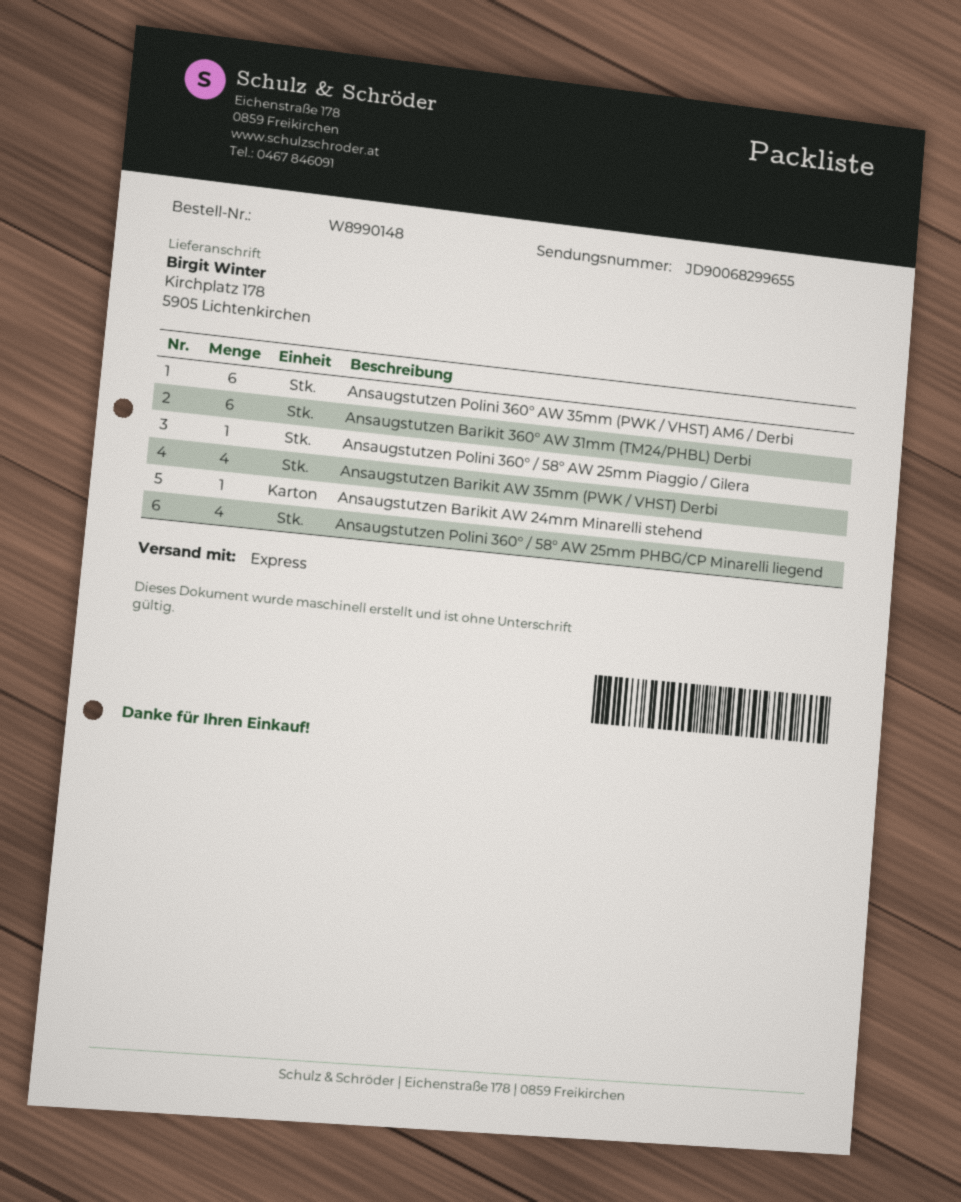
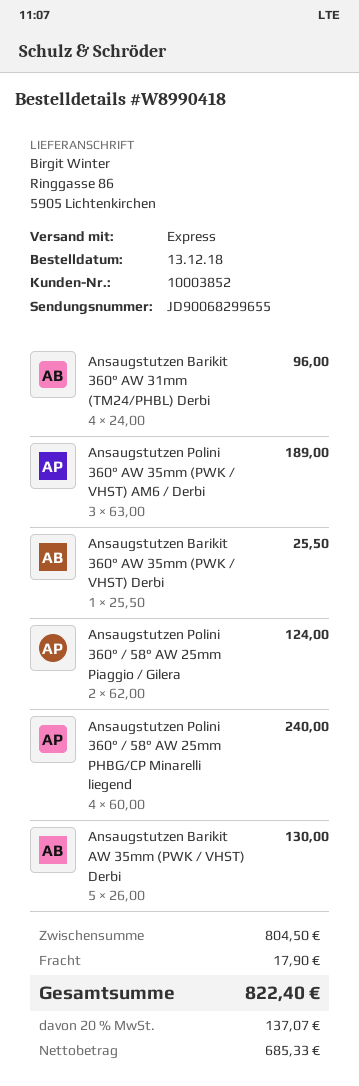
order number: W8990148 -> W8990418
ship to: Kirchplatz 178, 5905 Lichtenkirchen -> Ringgasse 86, 5905 Lichtenkirchen
Ansaugstutzen Polini 360° AW 35mm (PWK / VHST) AM6 / Derbi: 6 -> 3
Ansaugstutzen Barikit 360° AW 31mm (TM24/PHBL) Derbi: 6 -> 4
Ansaugstutzen Polini 360° / 58° AW 25mm Piaggio / Gilera: 1 -> 2
Ansaugstutzen Barikit AW 35mm (PWK / VHST) Derbi: 4 -> 5
Ansaugstutzen Barikit AW 24mm Minarelli stehend: 1 -> none
Ansaugstutzen Barikit 360° AW 35mm (PWK / VHST) Derbi: none -> 1

